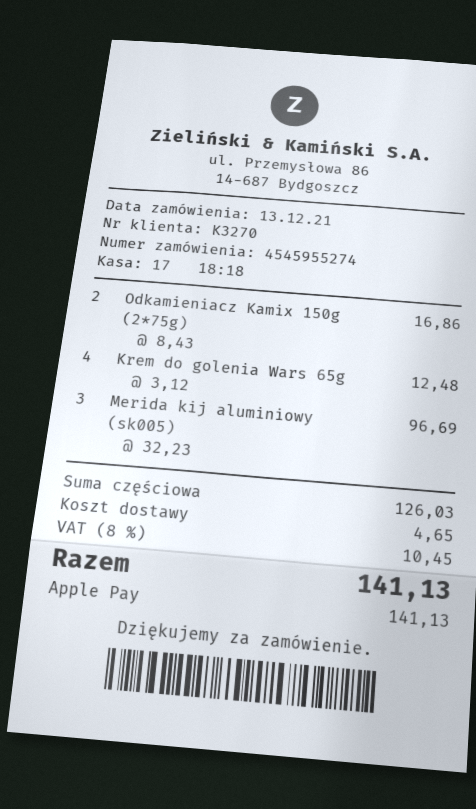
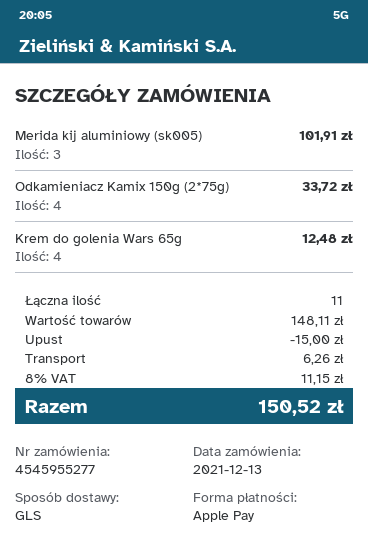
order number: 4545955274 -> 4545955277
Odkamieniacz Kamix 150g (2*75g): 2 for 16.86 -> 4 for 33.72
Merida kij aluminiowy (sk005): 3 for 96.69 -> 3 for 101.91
subtotal: 126.03 -> 148.11
discount: none -> 15.00
shipping: 4.65 -> 6.26
tax: 8% = 10.45 -> 8% = 11.15
total: 141.13 -> 150.52

